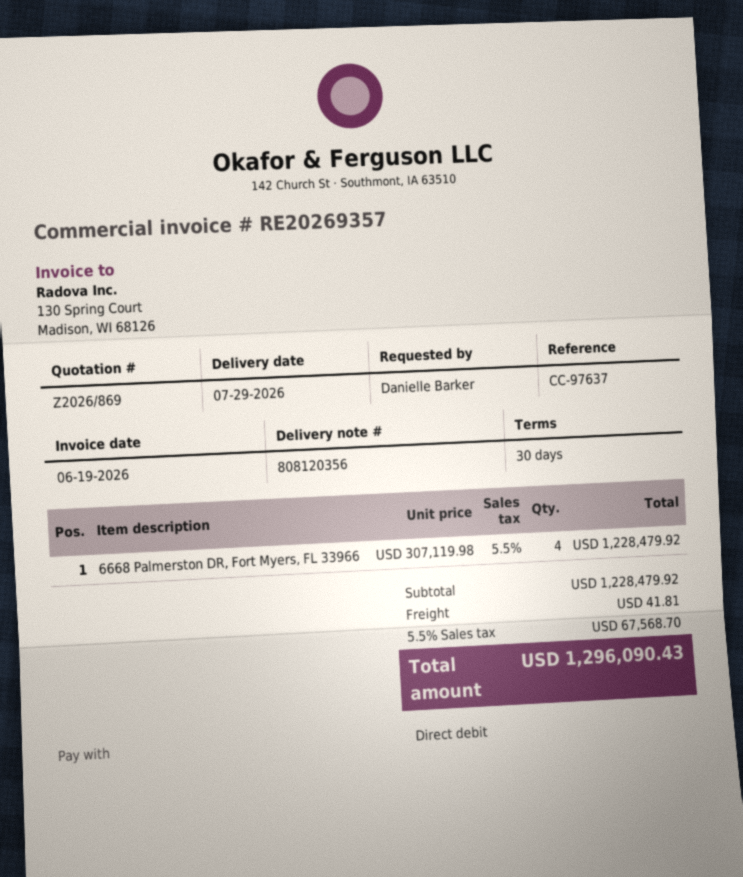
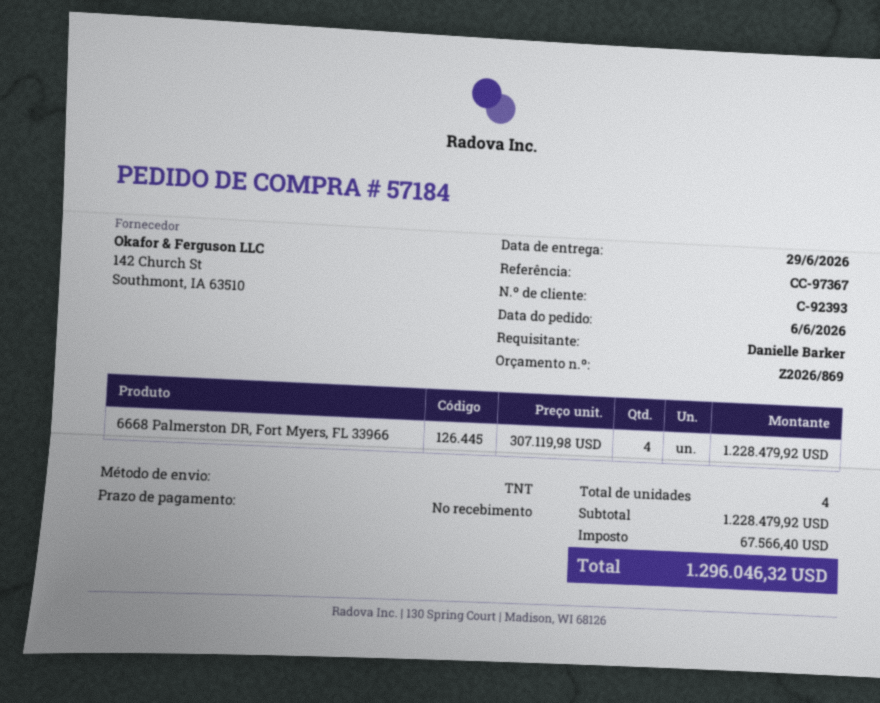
delivery date: 2026-07-29 -> 2026-06-29
payment terms: 30 days -> on receipt
reference: CC-97637 -> CC-97367
shipping: 41.81 -> none
tax: 67568.70 -> 67566.40
total: 1296090.43 -> 1296046.32

